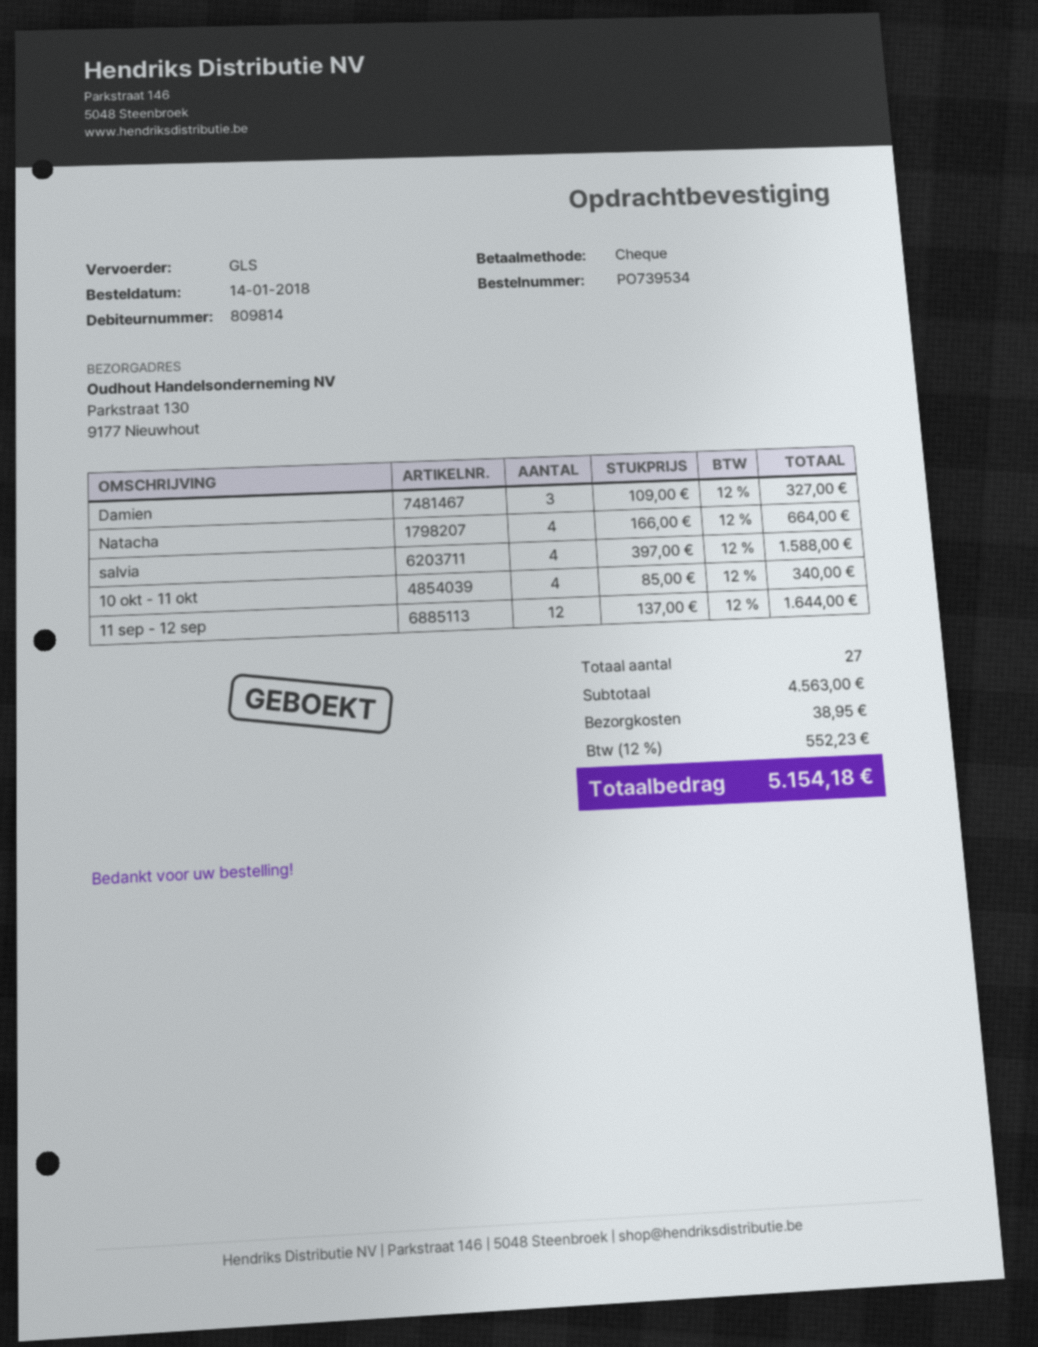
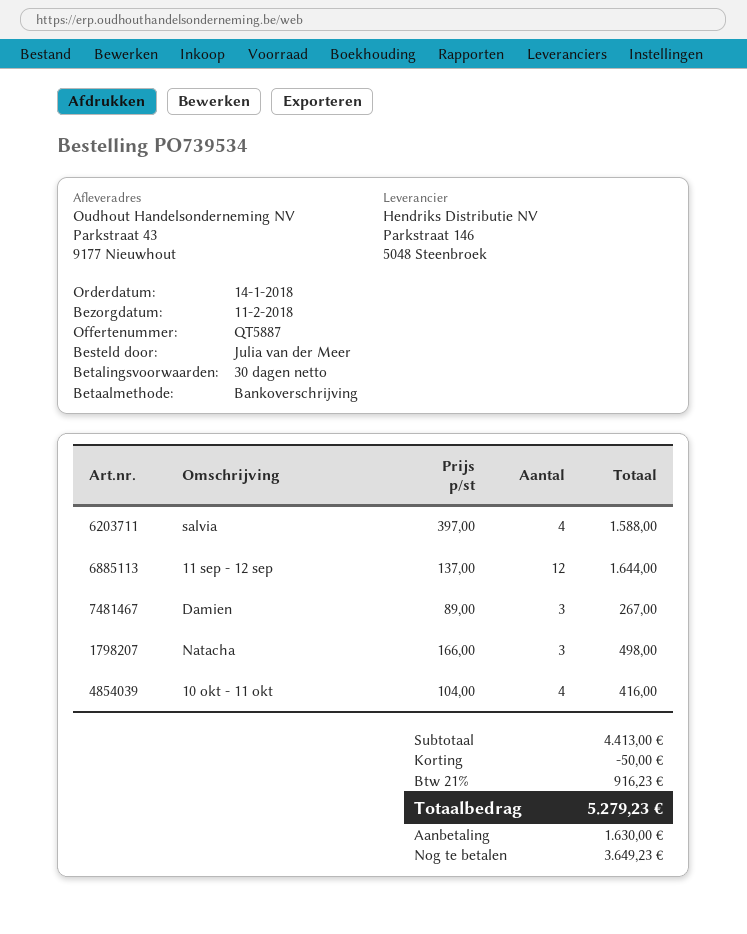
payment method: cheque -> bank transfer
ship to: Parkstraat 130, 9177 Nieuwhout -> Parkstraat 43, 9177 Nieuwhout
Damien: 3 x 109.00 = 327.00 -> 3 x 89.00 = 267.00
Natacha: 4 x 166.00 = 664.00 -> 3 x 166.00 = 498.00
10 okt - 11 okt: 4 x 85.00 = 340.00 -> 4 x 104.00 = 416.00
subtotal: 4563.00 -> 4413.00
discount: none -> 50.00
shipping: 38.95 -> none
tax: 12% = 552.23 -> 21% = 916.23
total: 5154.18 -> 5279.23

